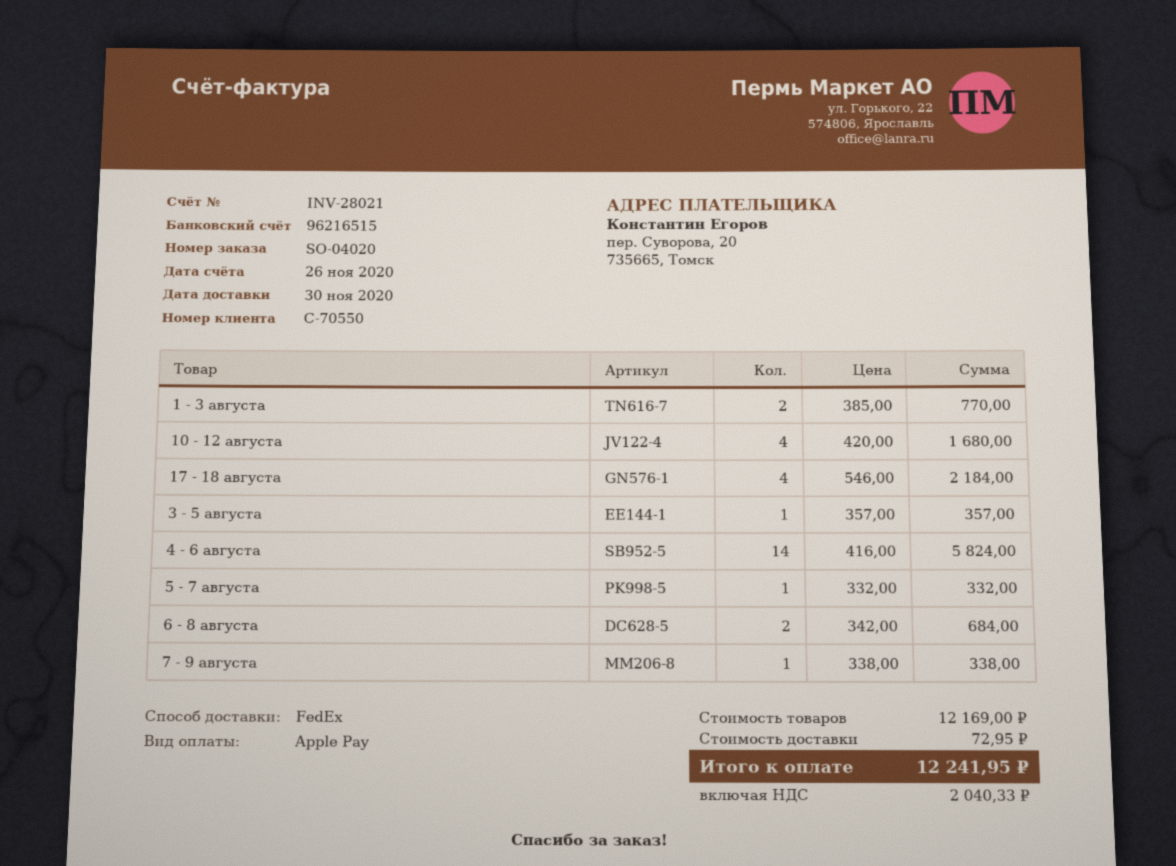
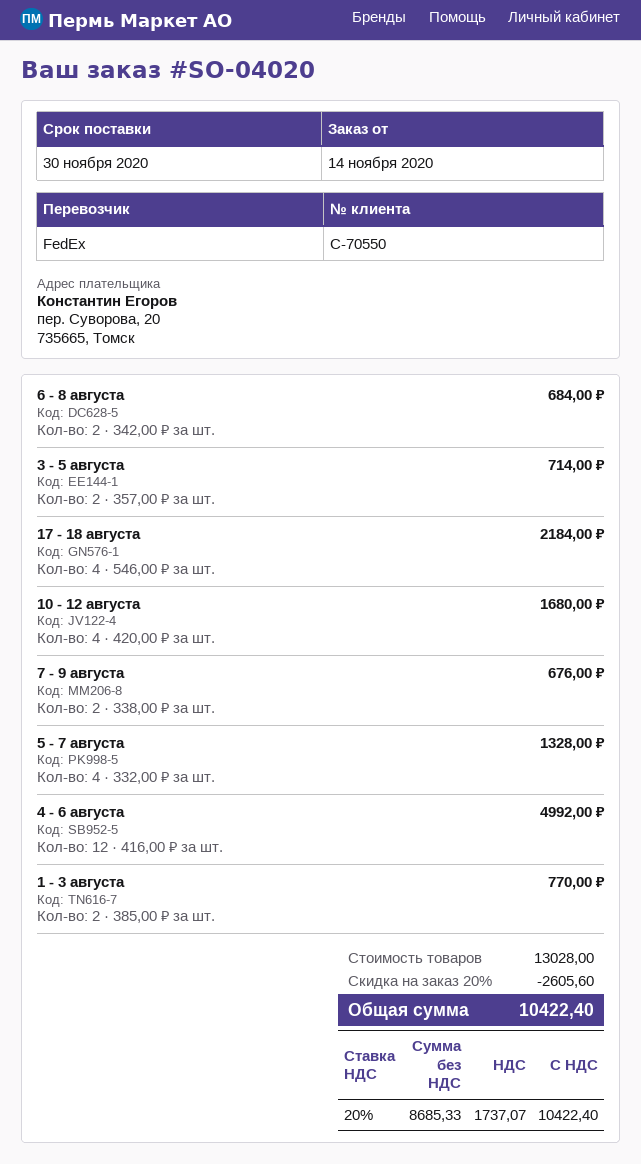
3 - 5 августа: 1 x 357.00 = 357.00 -> 2 x 357.00 = 714.00
4 - 6 августа: 14 x 416.00 = 5824.00 -> 12 x 416.00 = 4992.00
5 - 7 августа: 1 x 332.00 = 332.00 -> 4 x 332.00 = 1328.00
7 - 9 августа: 1 x 338.00 = 338.00 -> 2 x 338.00 = 676.00
subtotal: 12169.00 -> 13028.00
discount: none -> 20% = 2605.60
shipping: 72.95 -> none
tax: 2040.33 -> 1737.07
total: 12241.95 -> 10422.40

